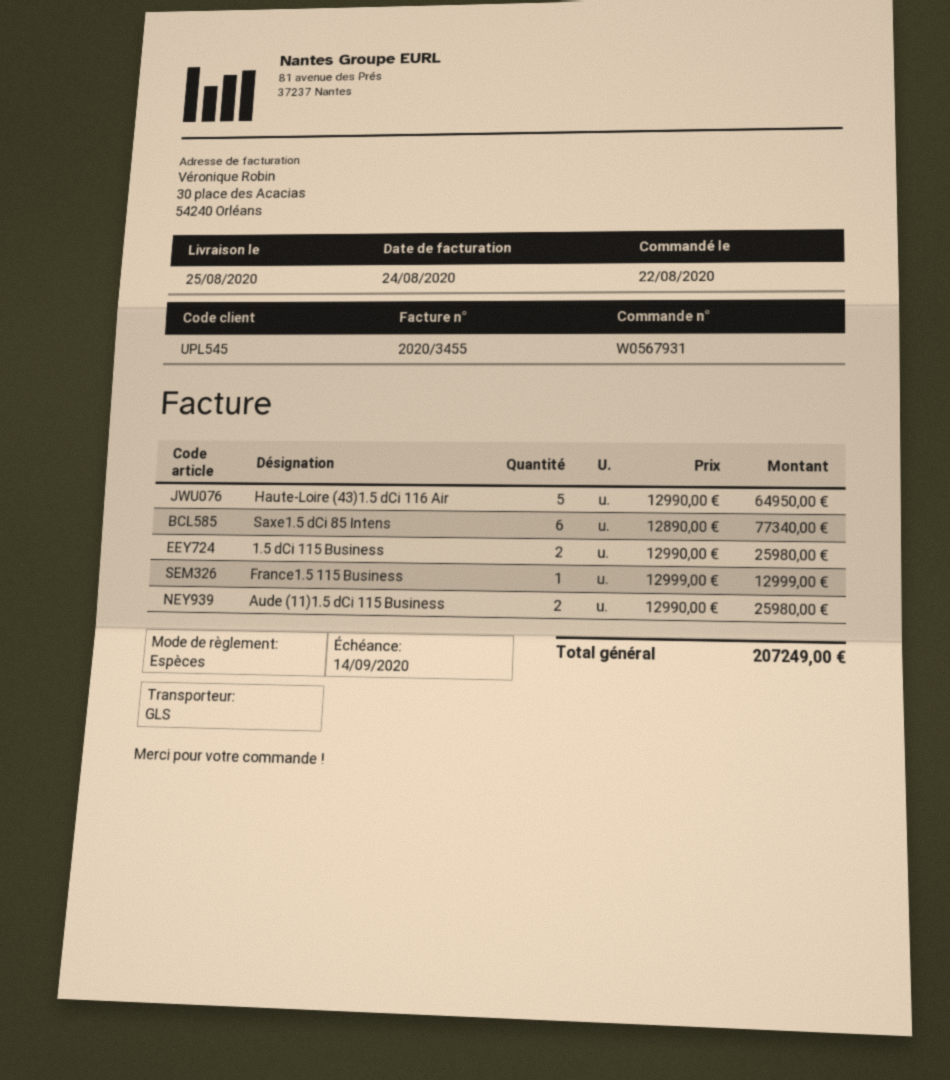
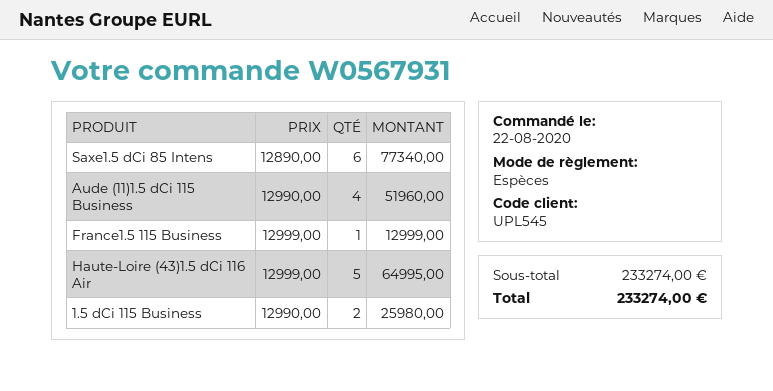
Haute-Loire (43)1.5 dCi 116 Air: 5 x 12990.00 = 64950.00 -> 5 x 12999.00 = 64995.00
Aude (11)1.5 dCi 115 Business: 2 x 12990.00 = 25980.00 -> 4 x 12990.00 = 51960.00
total: 207249.00 -> 233274.00

